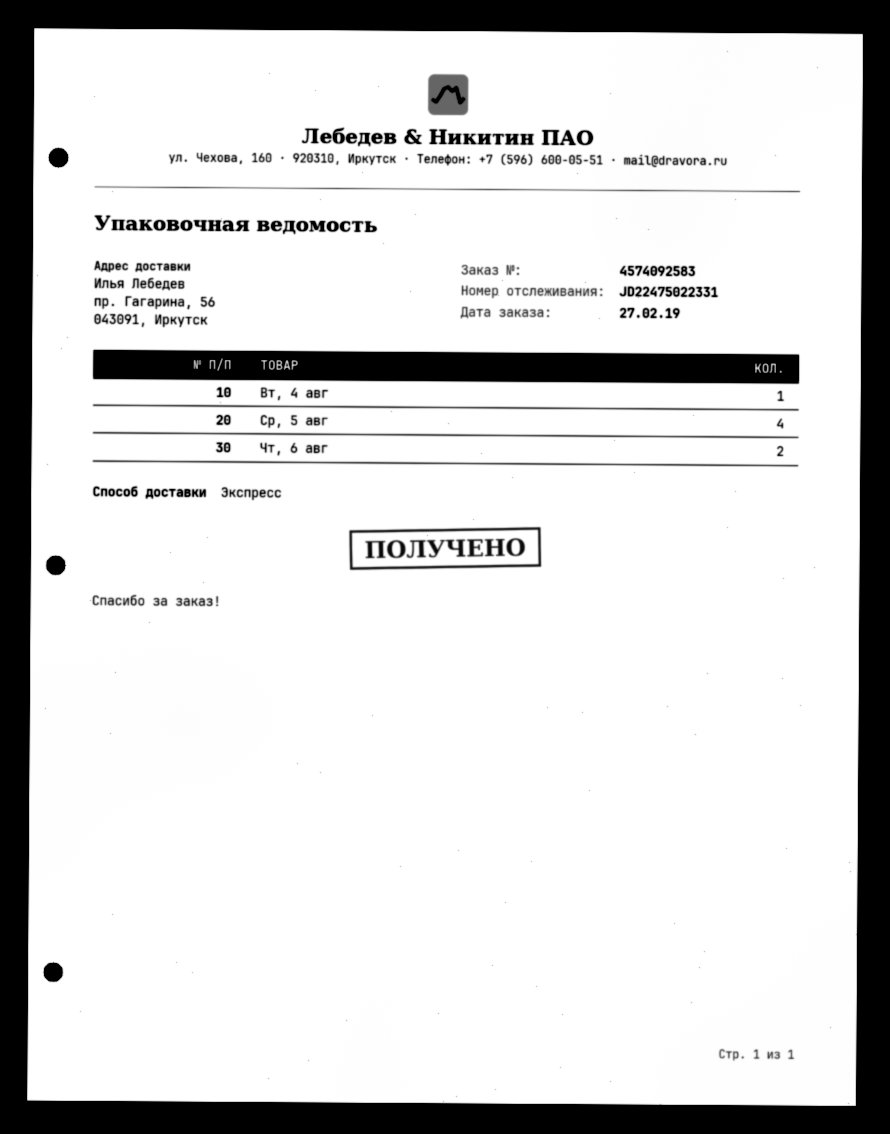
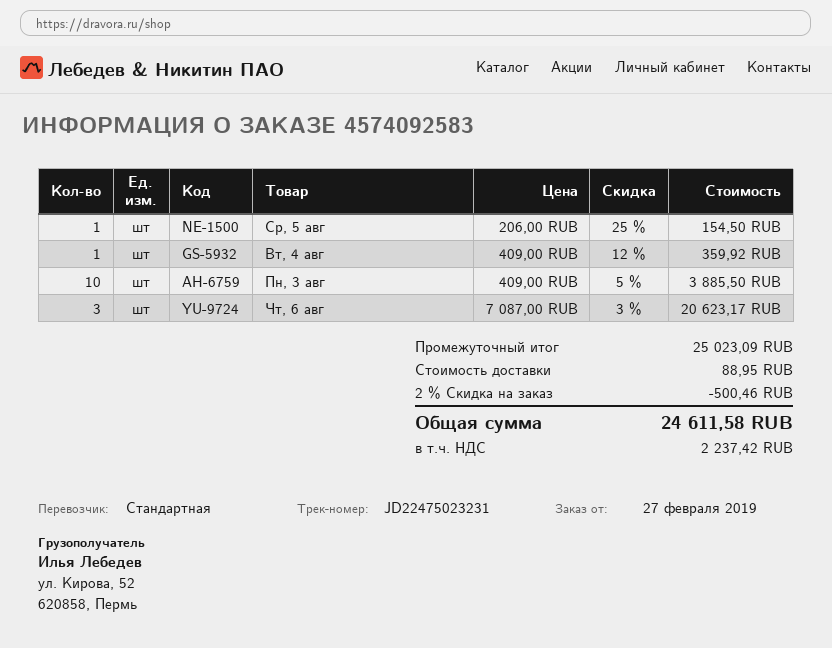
shipping method: express -> standard
tracking number: JD22475022331 -> JD22475023231
ship to: пр. Гагарина, 56, 043091, Иркутск -> ул. Кирова, 52, 620858, Пермь
Ср, 5 авг: 4 -> 1
Чт, 6 авг: 2 -> 3
Пн, 3 авг: none -> 10

